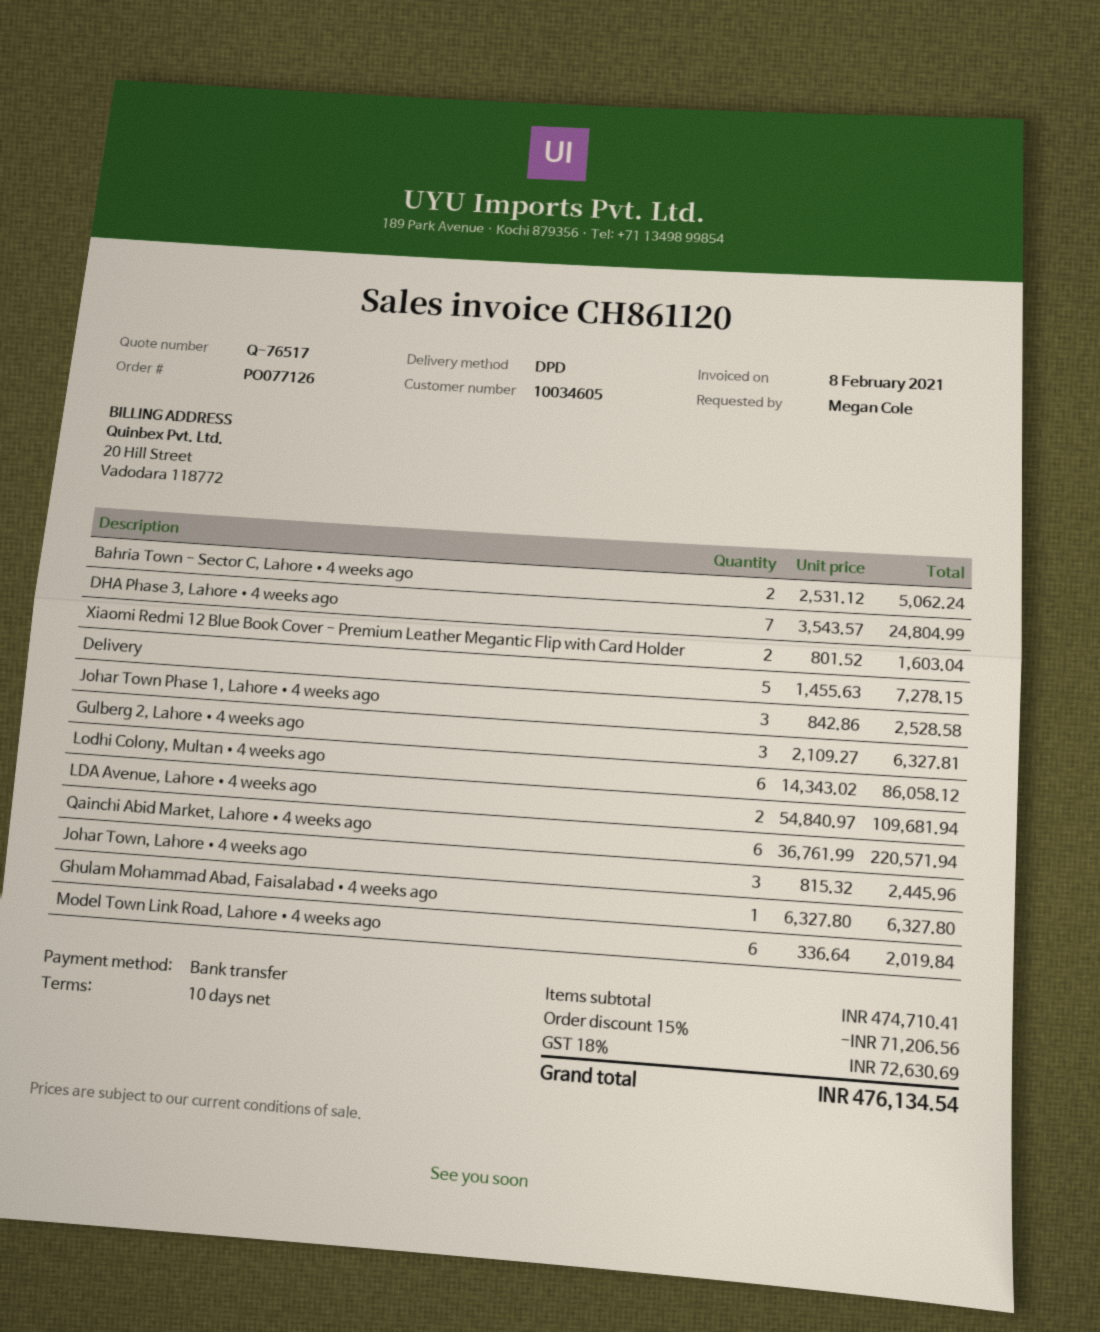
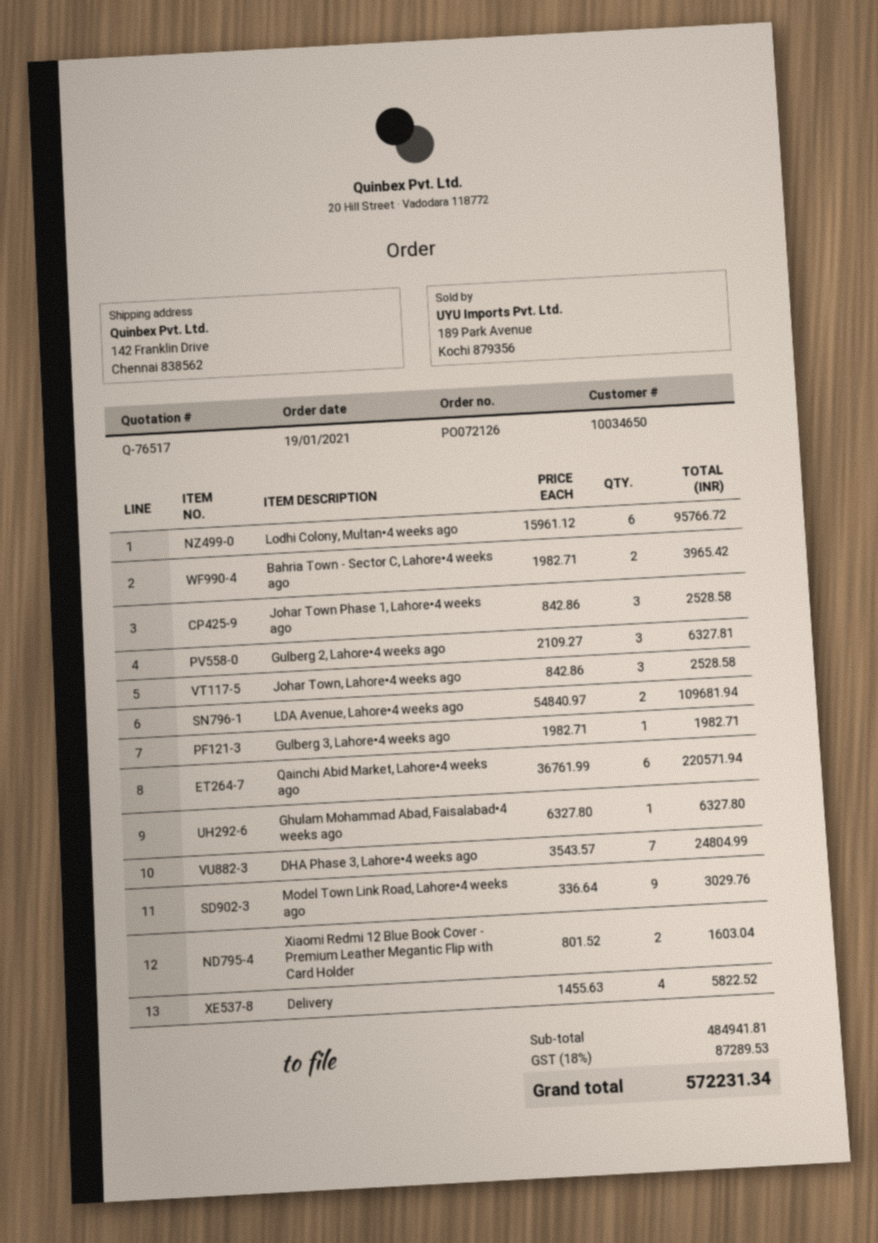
order number: PO077126 -> PO072126
customer number: 10034605 -> 10034650
Bahria Town - Sector C, Lahore•4 weeks ago: 2 x 2531.12 = 5062.24 -> 2 x 1982.71 = 3965.42
Delivery: 5 x 1455.63 = 7278.15 -> 4 x 1455.63 = 5822.52
Lodhi Colony, Multan•4 weeks ago: 6 x 14343.02 = 86058.12 -> 6 x 15961.12 = 95766.72
Johar Town, Lahore•4 weeks ago: 3 x 815.32 = 2445.96 -> 3 x 842.86 = 2528.58
Model Town Link Road, Lahore•4 weeks ago: 6 x 336.64 = 2019.84 -> 9 x 336.64 = 3029.76
Gulberg 3, Lahore•4 weeks ago: none -> 1 x 1982.71 = 1982.71
subtotal: 474710.41 -> 484941.81
discount: 15% = 71206.56 -> none
tax: 18% = 72630.69 -> 18% = 87289.53
total: 476134.54 -> 572231.34

